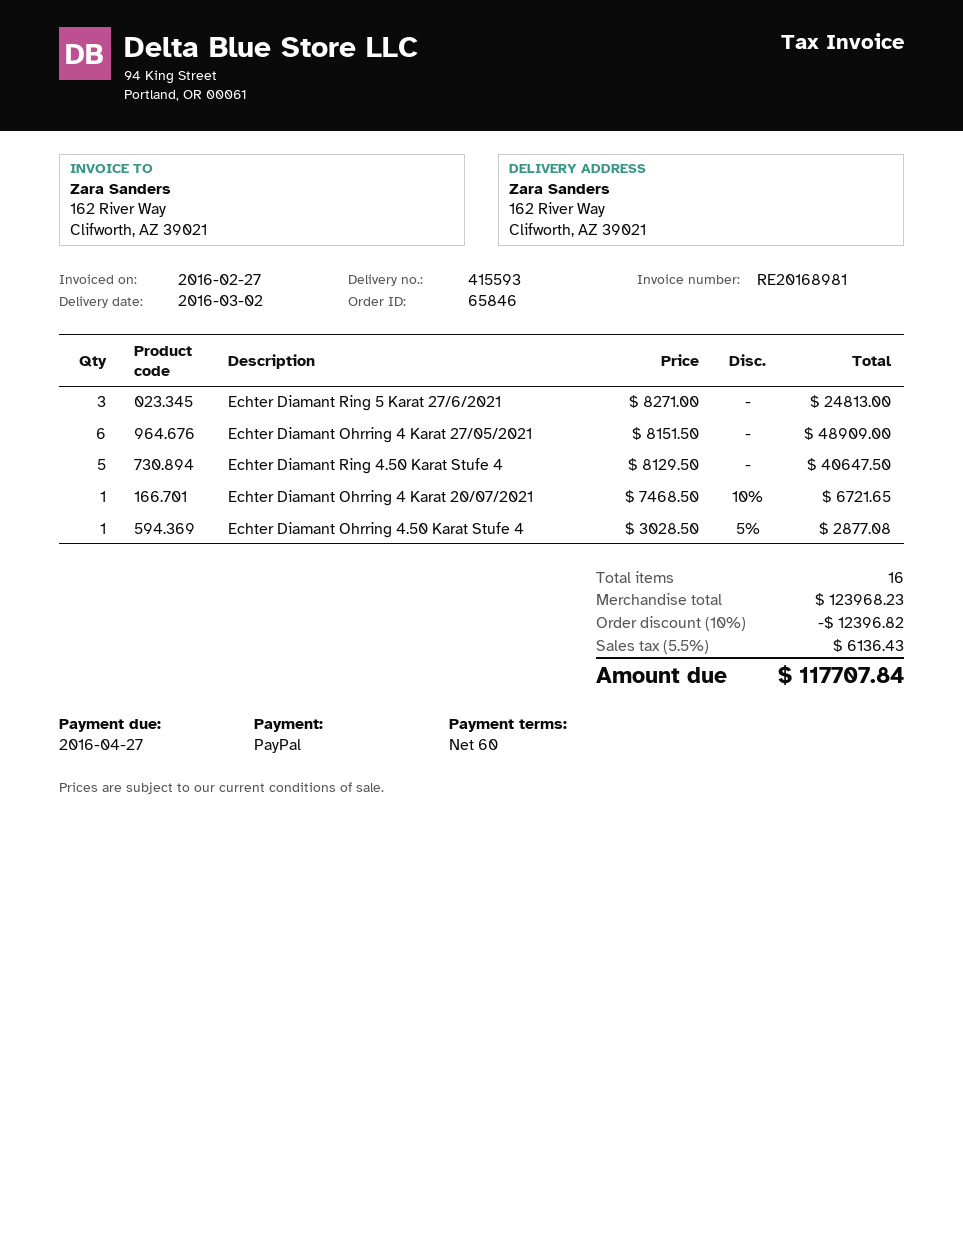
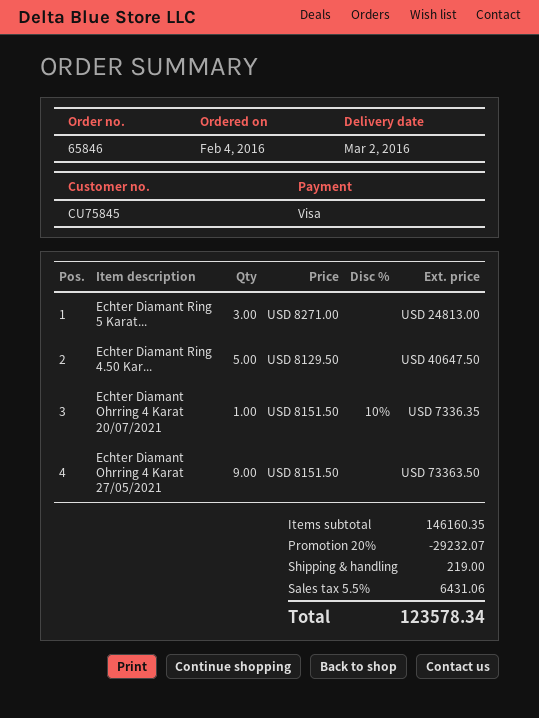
payment method: PayPal -> Visa
Echter Diamant Ohrring 4 Karat 27/05/2021: 6 x 8151.50 = 48909.00 -> 9 x 8151.50 = 73363.50
Echter Diamant Ohrring 4 Karat 20/07/2021: 1 x 7468.50 - 10% = 6721.65 -> 1 x 8151.50 - 10% = 7336.35
Echter Diamant Ohrring 4.50 Karat Stufe 4: 1 x 3028.50 - 5% = 2877.08 -> none
subtotal: 123968.23 -> 146160.35
discount: 10% = 12396.82 -> 20% = 29232.07
shipping: none -> 219.00
tax: 5.5% = 6136.43 -> 5.5% = 6431.06
total: 117707.84 -> 123578.34

